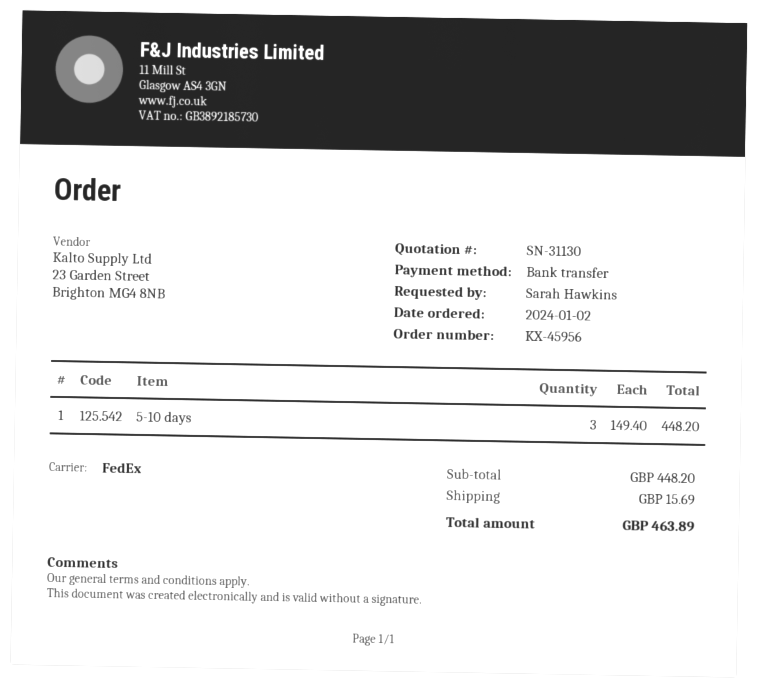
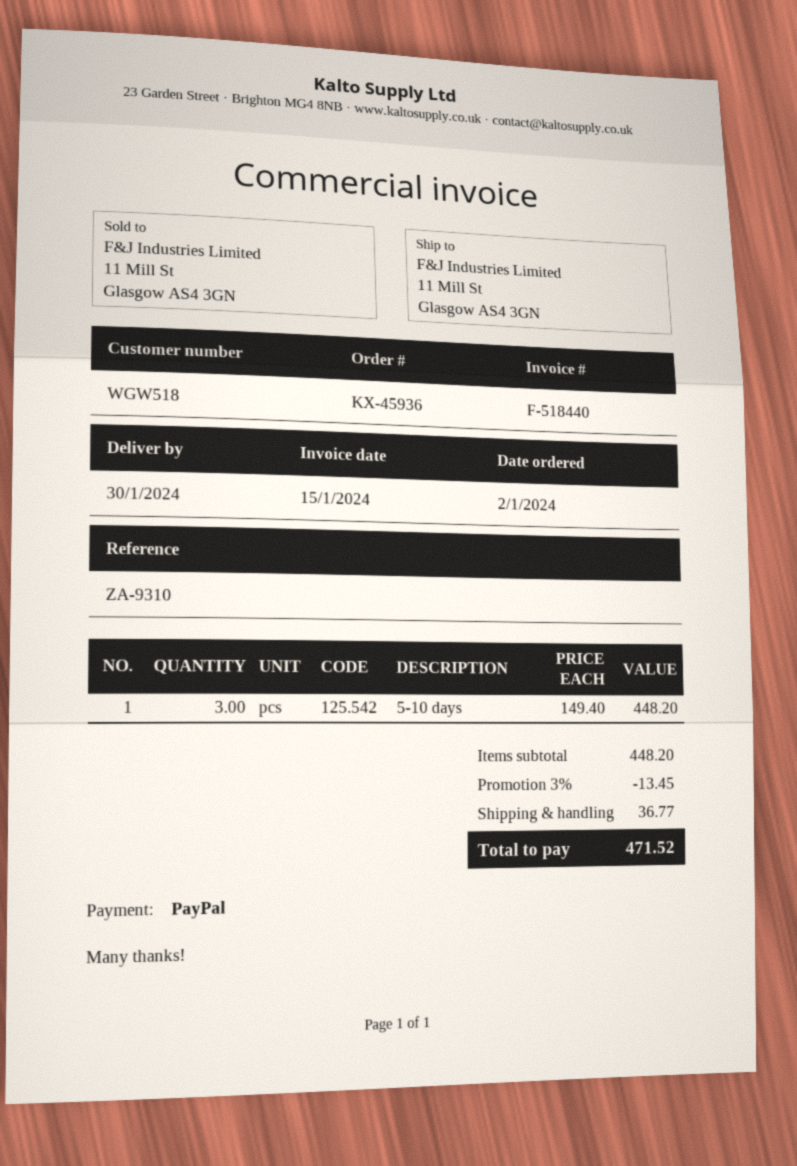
order number: KX-45956 -> KX-45936
payment method: bank transfer -> PayPal
discount: none -> 3% = 13.45
shipping: 15.69 -> 36.77
total: 463.89 -> 471.52

